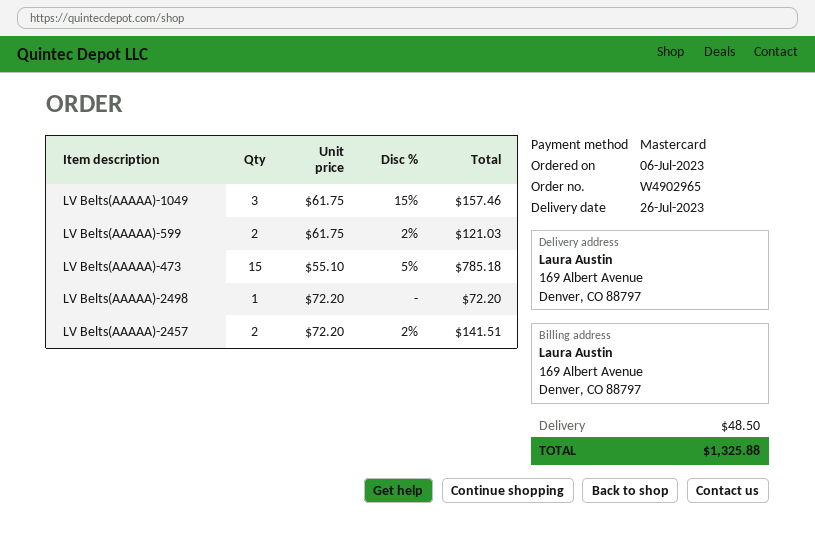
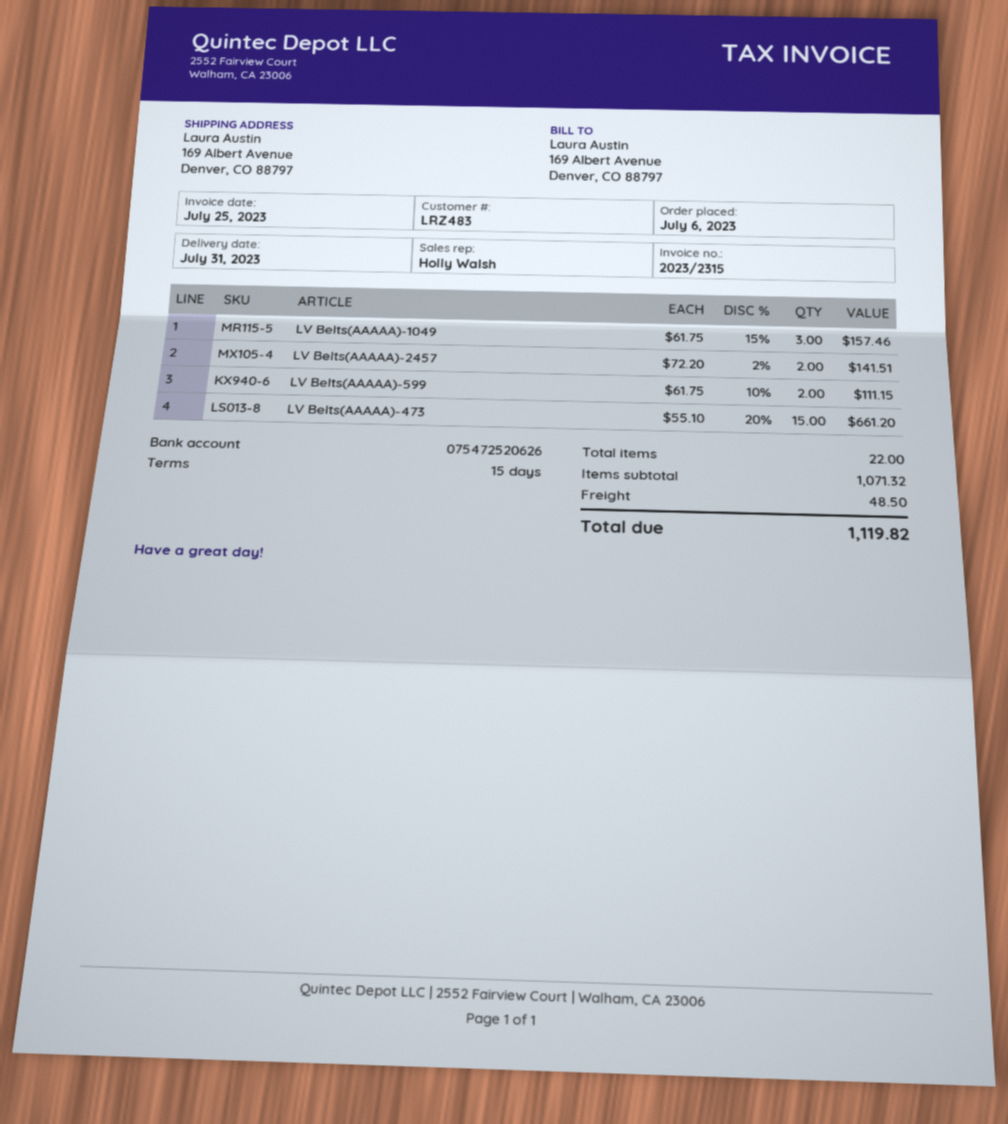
delivery date: 2023-07-26 -> 2023-07-31
LV Belts(AAAAA)-599: 2 x 61.75 - 2% = 121.03 -> 2 x 61.75 - 10% = 111.15
LV Belts(AAAAA)-473: 15 x 55.10 - 5% = 785.18 -> 15 x 55.10 - 20% = 661.20
LV Belts(AAAAA)-2498: 1 x 72.20 = 72.20 -> none
total: 1325.88 -> 1119.82

